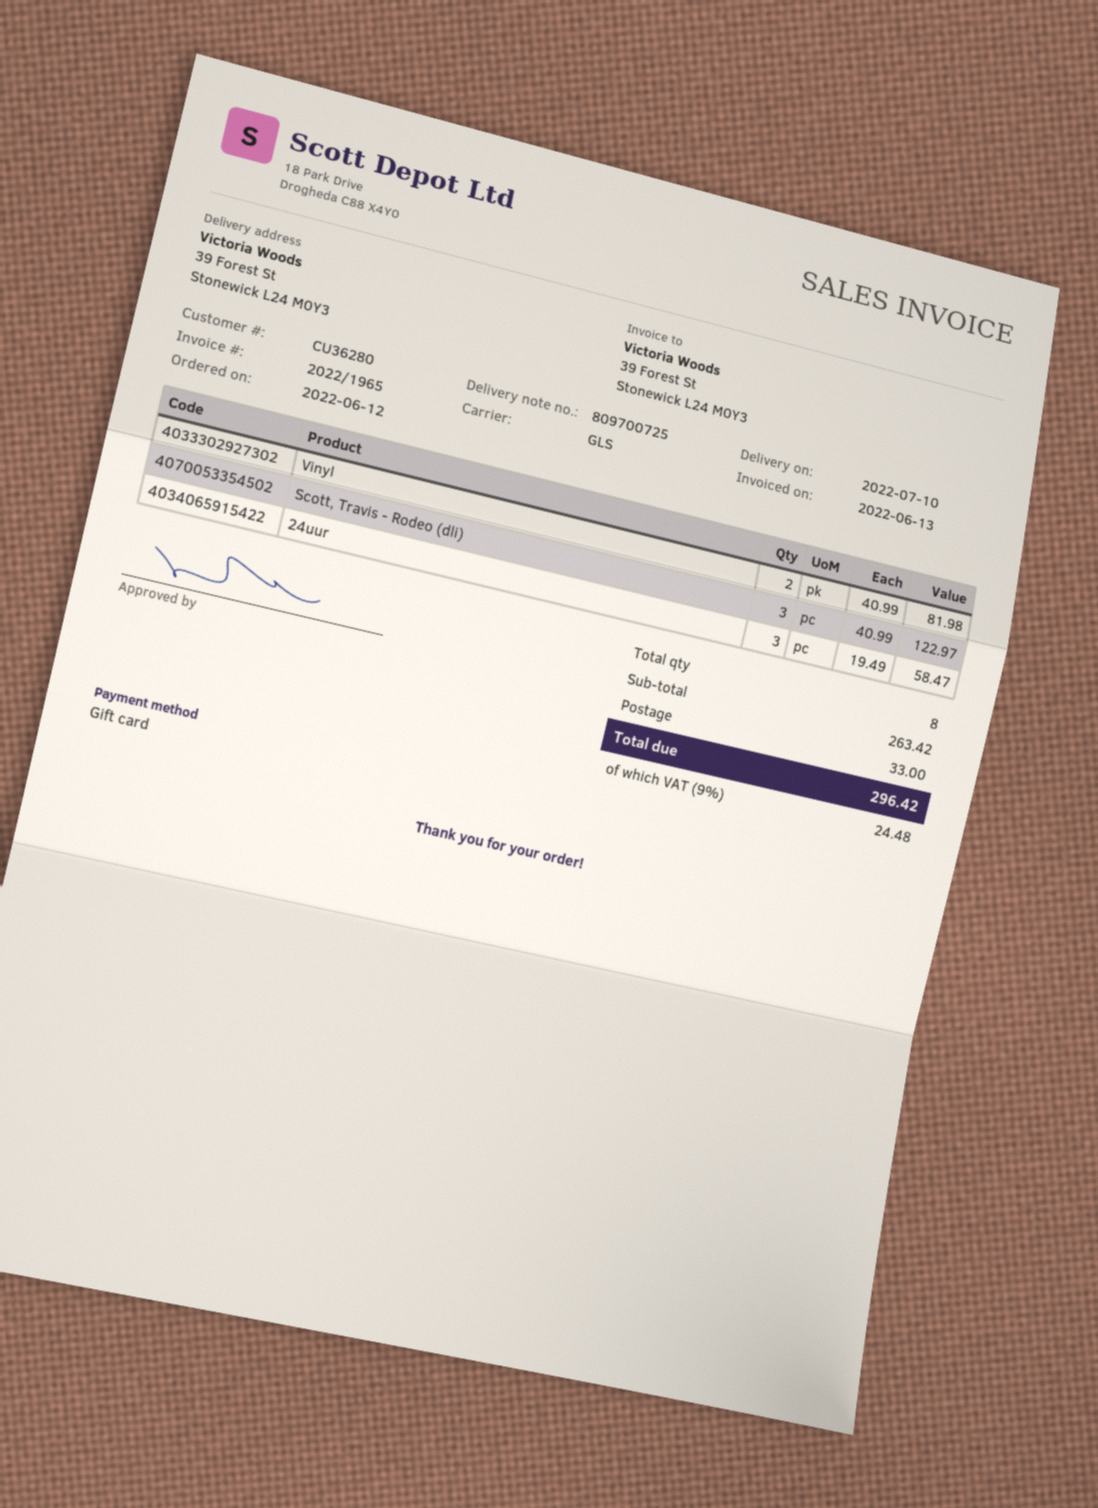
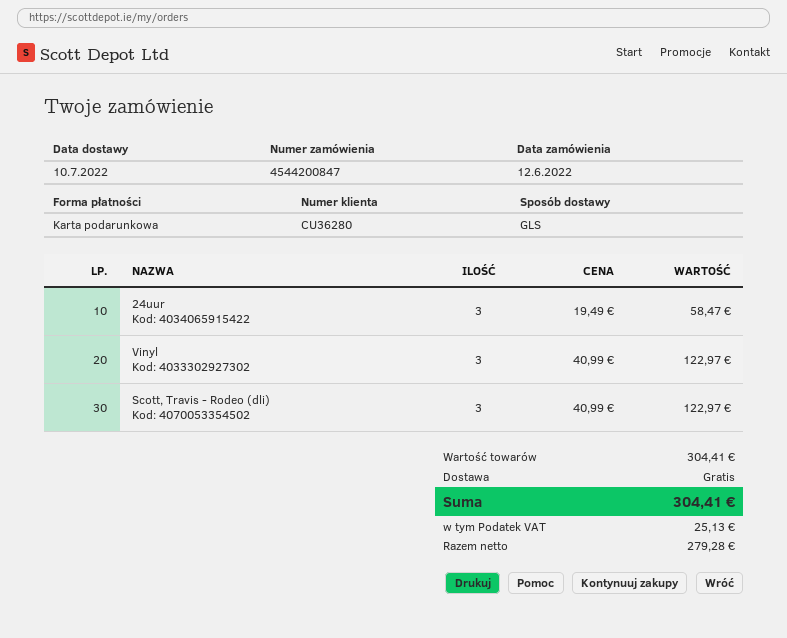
Vinyl: 2 x 40.99 = 81.98 -> 3 x 40.99 = 122.97
subtotal: 263.42 -> 304.41
shipping: 33.00 -> 0.00
tax: 24.48 -> 25.13
total: 296.42 -> 304.41

